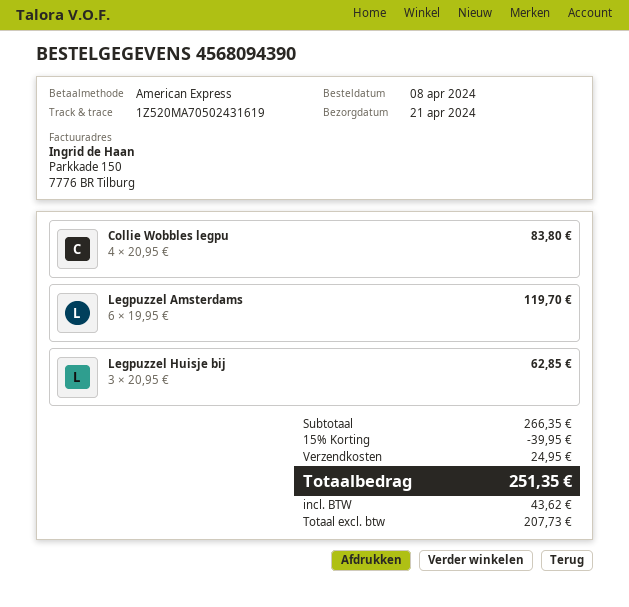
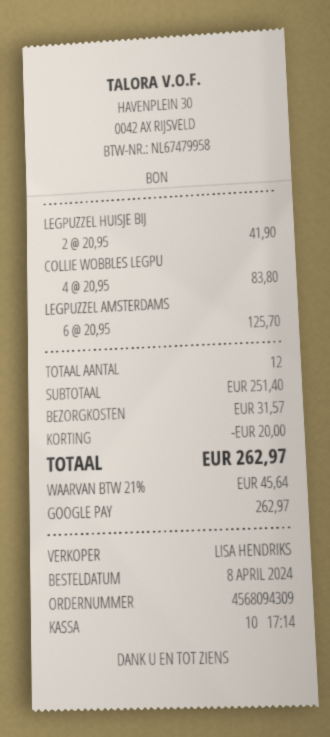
order number: 4568094390 -> 4568094309
payment method: American Express -> Google Pay
Legpuzzel Amsterdams: 6 x 19.95 = 119.70 -> 6 x 20.95 = 125.70
Legpuzzel Huisje bij: 3 x 20.95 = 62.85 -> 2 x 20.95 = 41.90
subtotal: 266.35 -> 251.40
discount: 39.95 -> 20.00
shipping: 24.95 -> 31.57
tax: 43.62 -> 45.64
total: 251.35 -> 262.97

